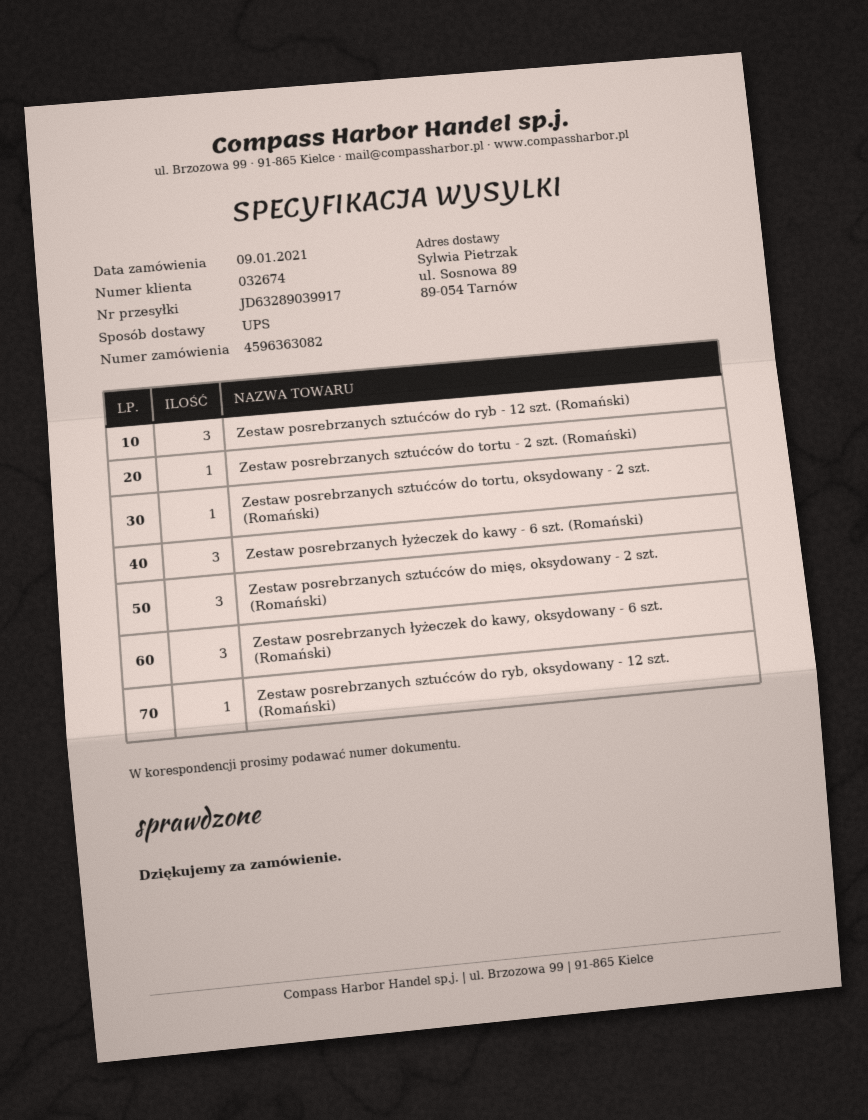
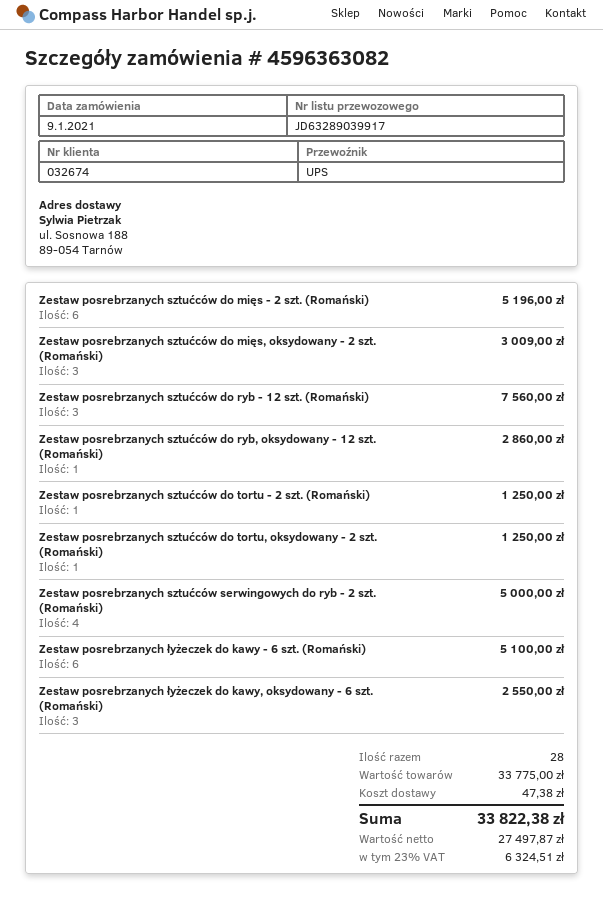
ship to: ul. Sosnowa 89, 89-054 Tarnów -> ul. Sosnowa 188, 89-054 Tarnów
Zestaw posrebrzanych łyżeczek do kawy - 6 szt. (Romański): 3 -> 6
Zestaw posrebrzanych sztućców do mięs - 2 szt. (Romański): none -> 6
Zestaw posrebrzanych sztućców serwingowych do ryb - 2 szt. (Romański): none -> 4

